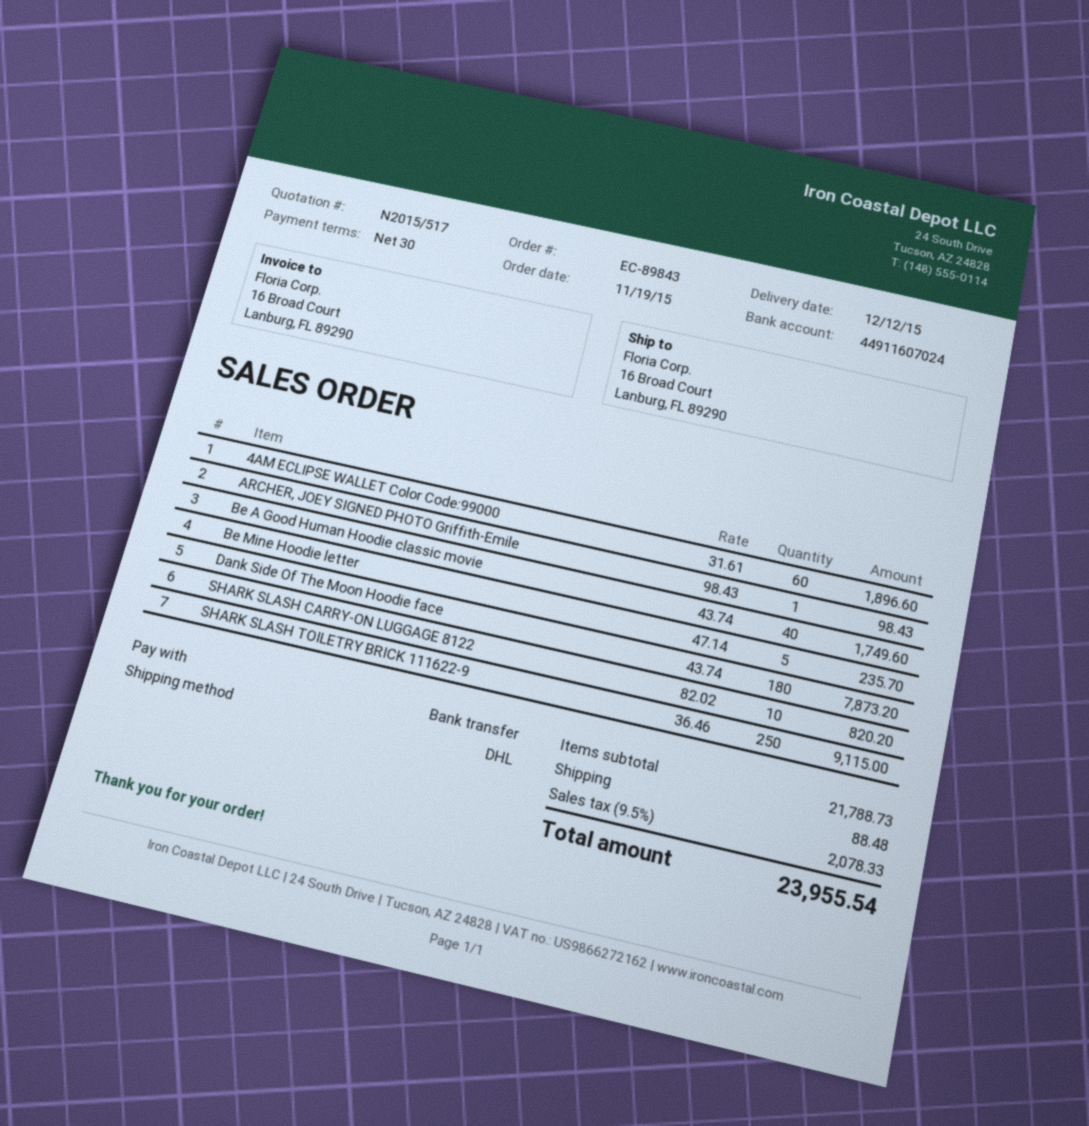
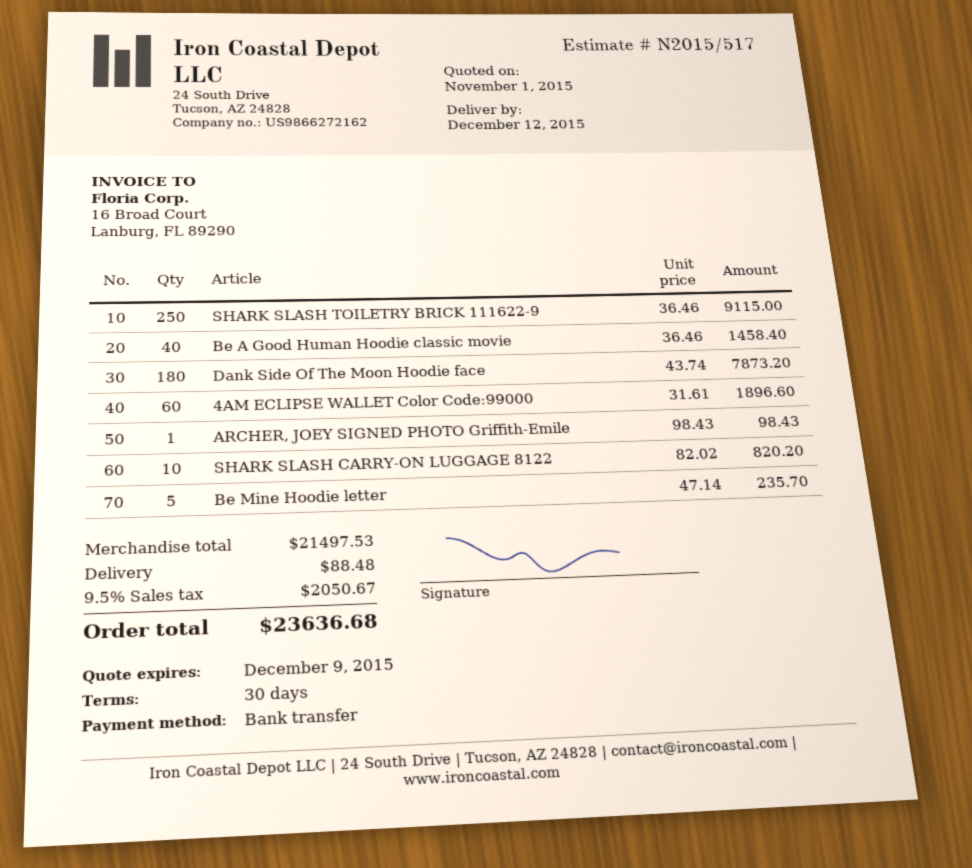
Be A Good Human Hoodie classic movie: 40 x 43.74 = 1749.60 -> 40 x 36.46 = 1458.40
subtotal: 21788.73 -> 21497.53
tax: 9.5% = 2078.33 -> 9.5% = 2050.67
total: 23955.54 -> 23636.68

